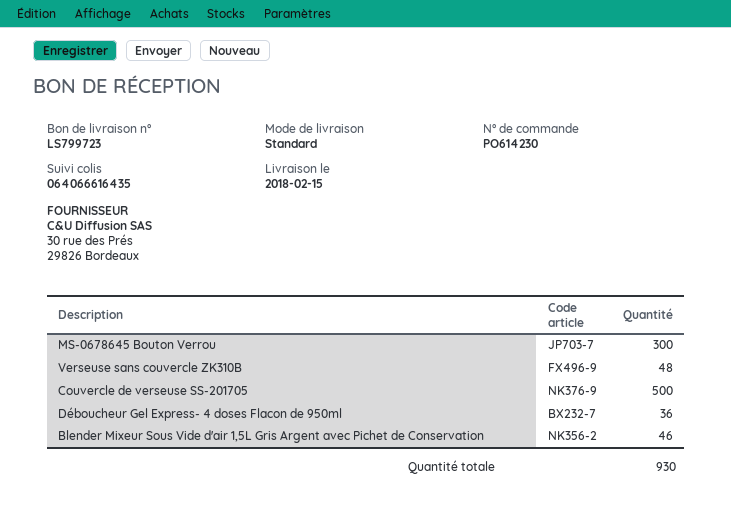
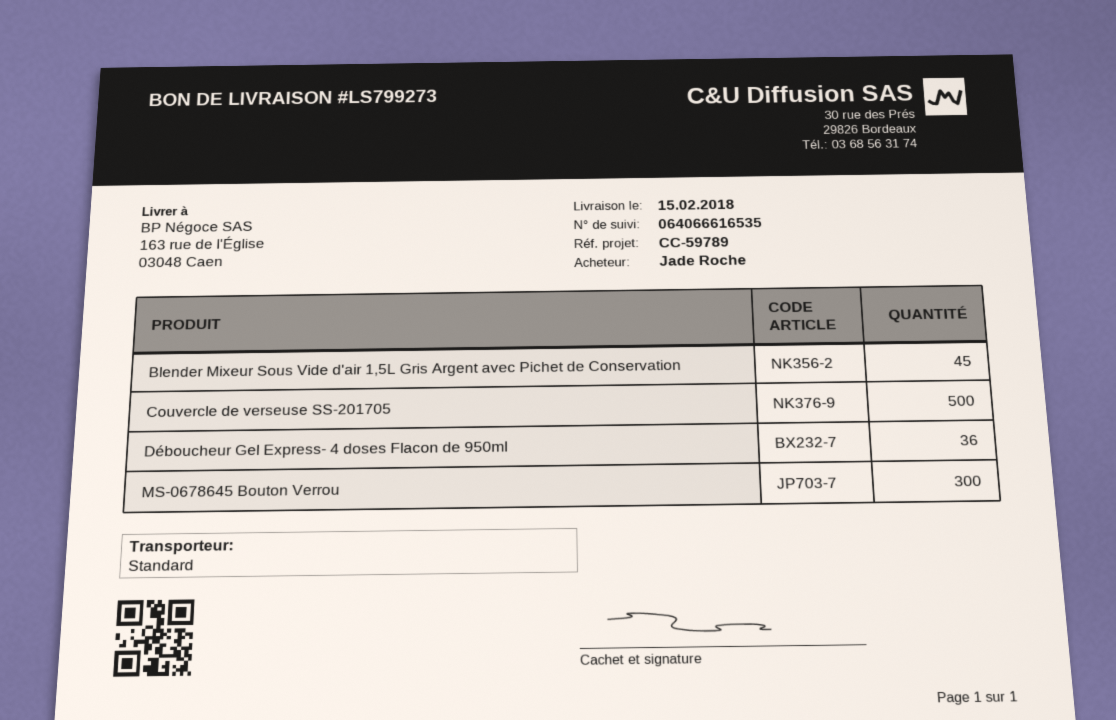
delivery note number: LS799723 -> LS799273
tracking number: 064066616435 -> 064066616535
Verseuse sans couvercle ZK310B: 48 -> none
Blender Mixeur Sous Vide d'air 1,5L Gris Argent avec Pichet de Conservation: 46 -> 45

